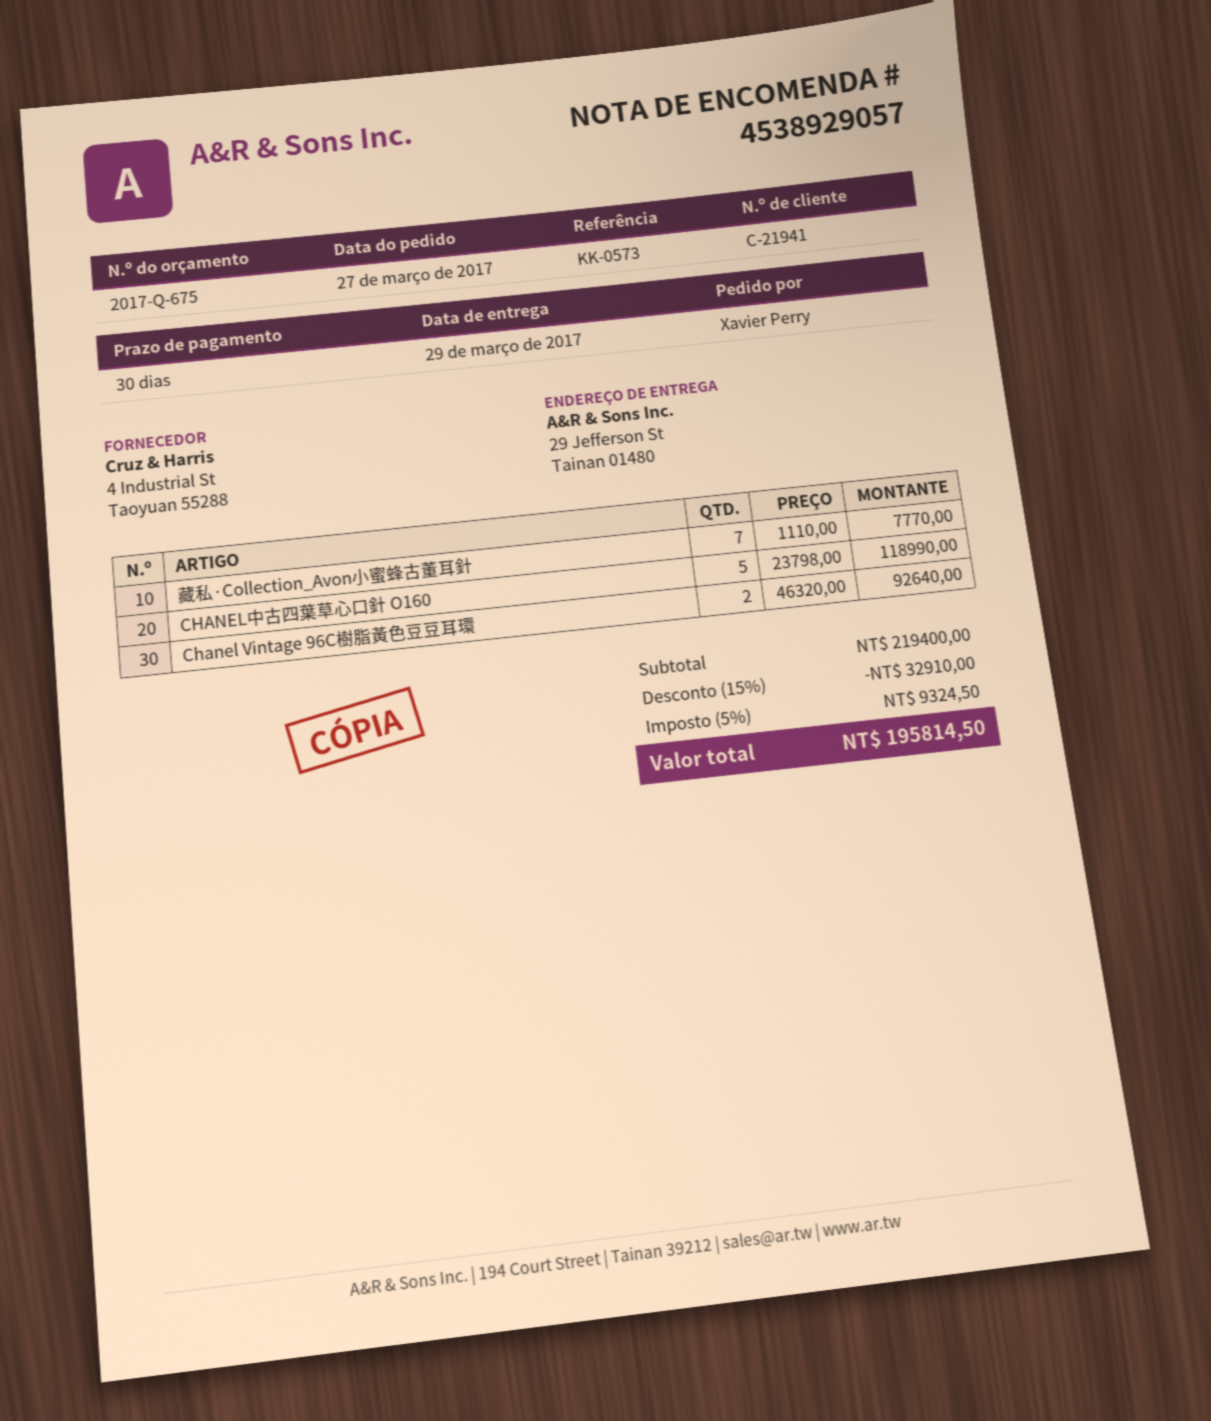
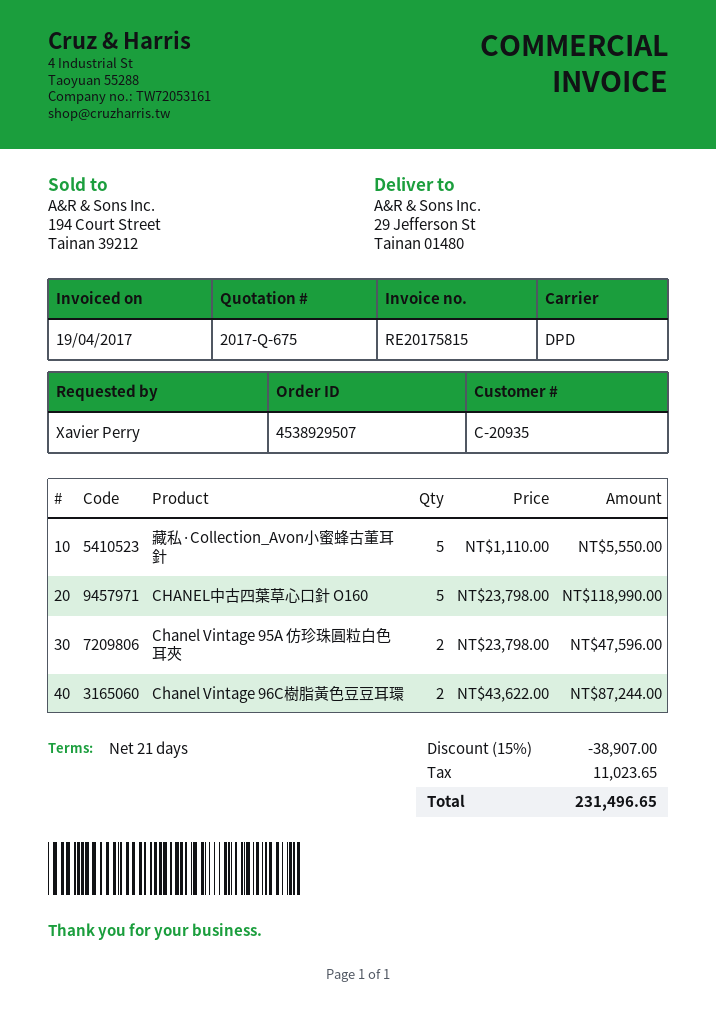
order number: 4538929057 -> 4538929507
payment terms: 30 days -> 21 days
customer number: C-21941 -> C-20935
藏私·Collection_Avon小蜜蜂古董耳針: 7 x 1110.00 = 7770.00 -> 5 x 1110.00 = 5550.00
Chanel Vintage 96C樹脂黃色豆豆耳環: 2 x 46320.00 = 92640.00 -> 2 x 43622.00 = 87244.00
Chanel Vintage 95A 仿珍珠圓粒白色耳夾: none -> 2 x 23798.00 = 47596.00
discount: 15% = 32910.00 -> 15% = 38907.00
tax: 9324.50 -> 11023.65
total: 195814.50 -> 231496.65

